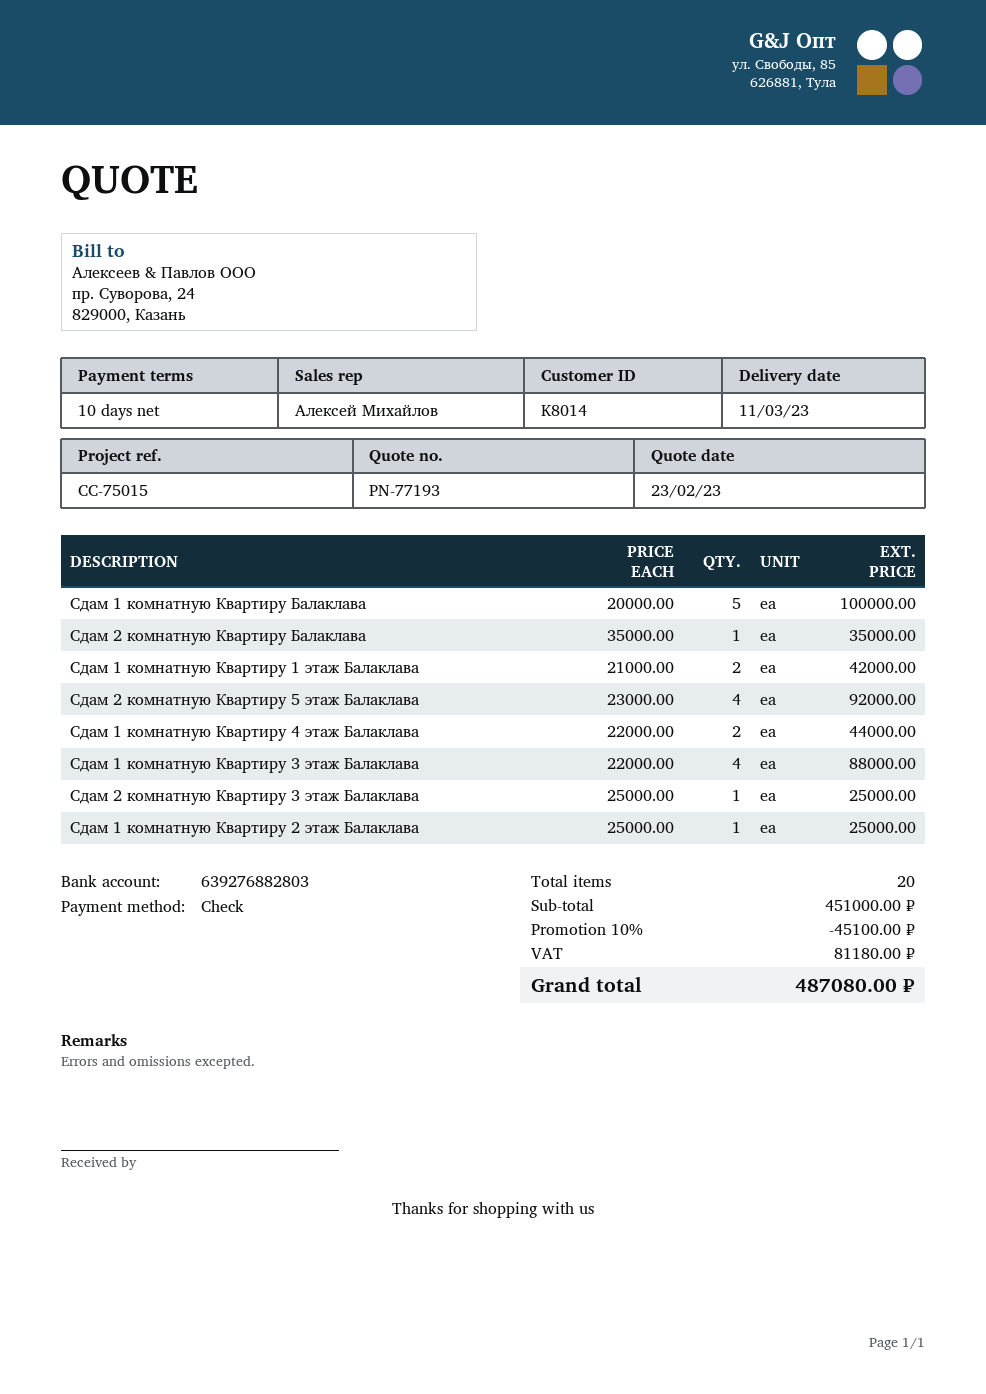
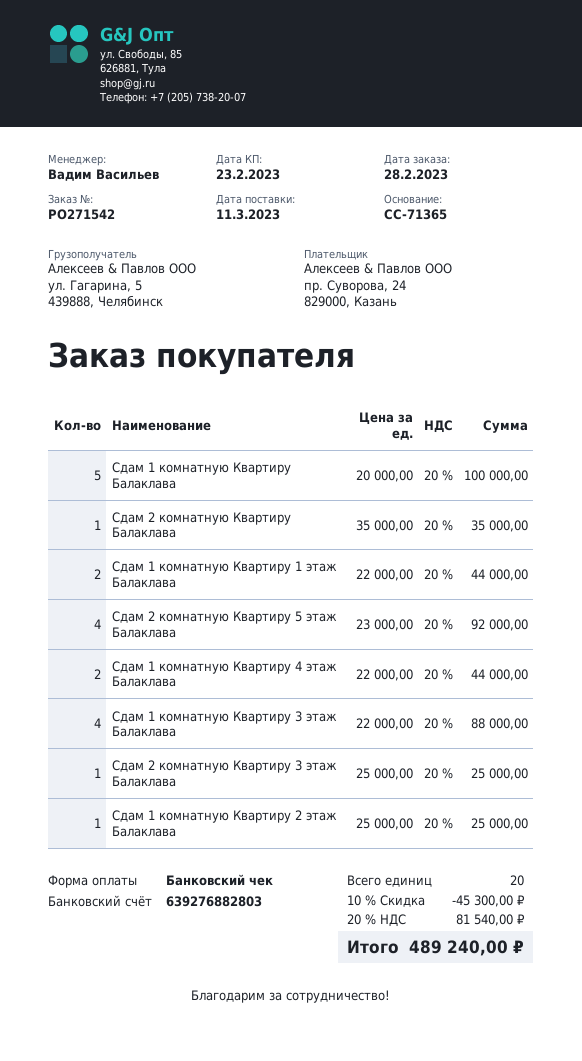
reference: CC-75015 -> CC-71365
sales rep: Алексей Михайлов -> Вадим Васильев
Сдам 1 комнатную Квартиру 1 этаж Балаклава: 2 x 21000.00 = 42000.00 -> 2 x 22000.00 = 44000.00
discount: 10% = 45100.00 -> 10% = 45300.00
tax: 81180.00 -> 81540.00
total: 487080.00 -> 489240.00

